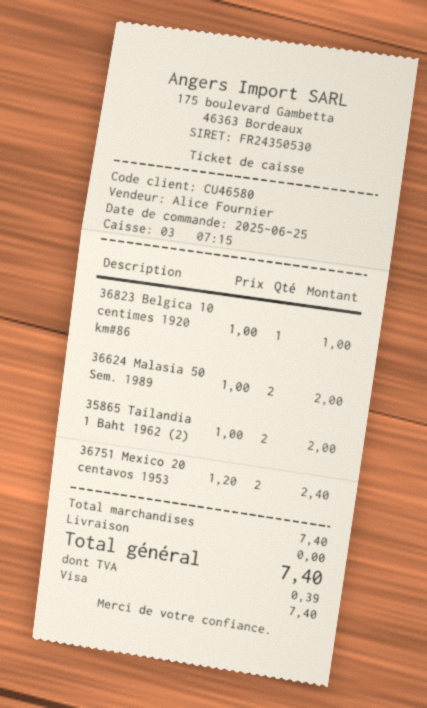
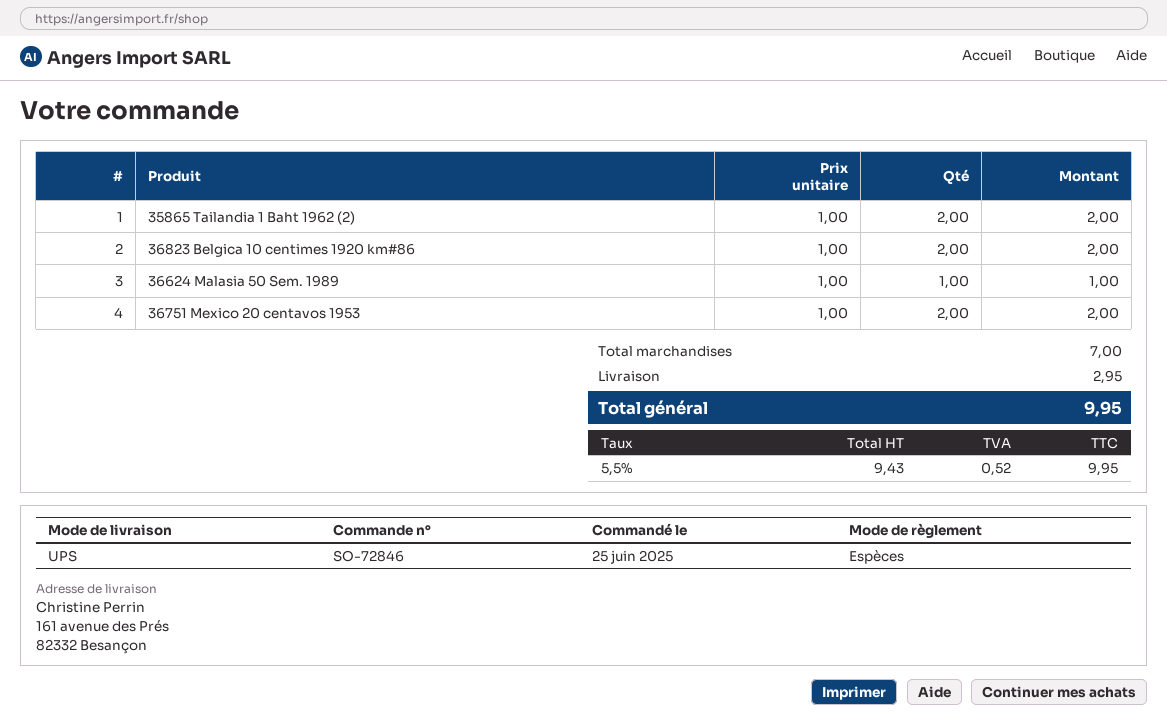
payment method: Visa -> cash
36823 Belgica 10 centimes 1920 km#86: 1 x 1.00 = 1.00 -> 2 x 1.00 = 2.00
36624 Malasia 50 Sem. 1989: 2 x 1.00 = 2.00 -> 1 x 1.00 = 1.00
36751 Mexico 20 centavos 1953: 2 x 1.20 = 2.40 -> 2 x 1.00 = 2.00
subtotal: 7.40 -> 7.00
shipping: 0.00 -> 2.95
tax: 0.39 -> 0.52
total: 7.40 -> 9.95

